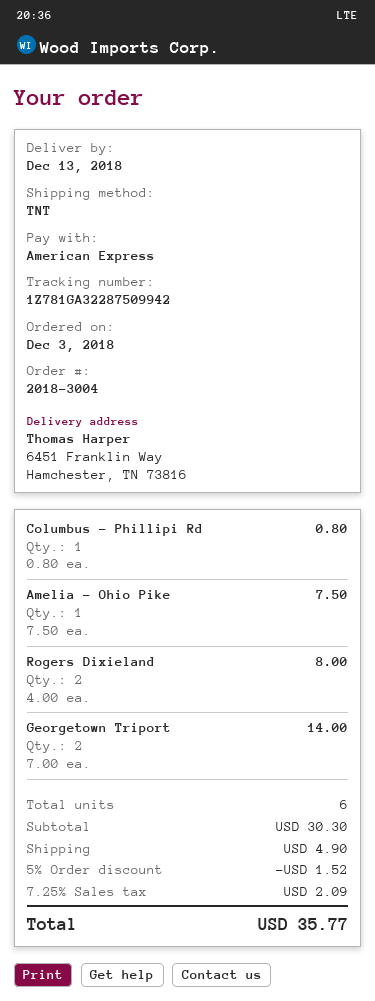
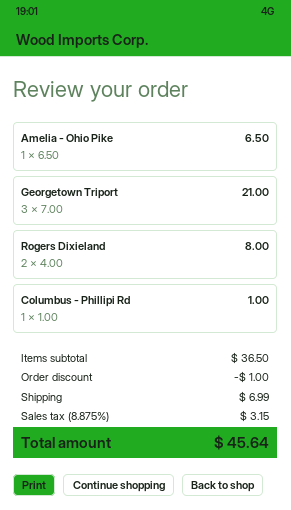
Columbus - Phillipi Rd: 1 x 0.80 = 0.80 -> 1 x 1.00 = 1.00
Amelia - Ohio Pike: 1 x 7.50 = 7.50 -> 1 x 6.50 = 6.50
Georgetown Triport: 2 x 7.00 = 14.00 -> 3 x 7.00 = 21.00
subtotal: 30.30 -> 36.50
discount: 1.52 -> 1.00
shipping: 4.90 -> 6.99
tax: 7.25% = 2.09 -> 8.875% = 3.15
total: 35.77 -> 45.64

